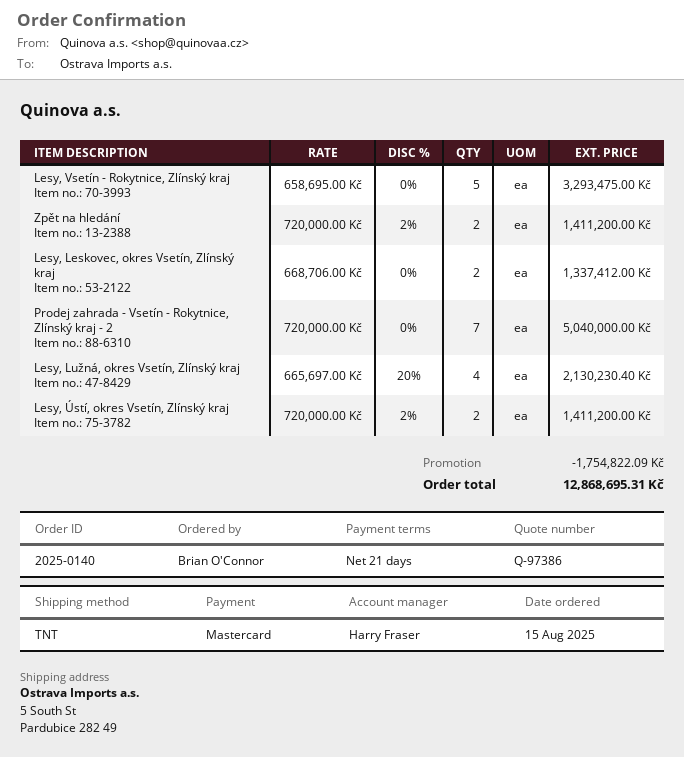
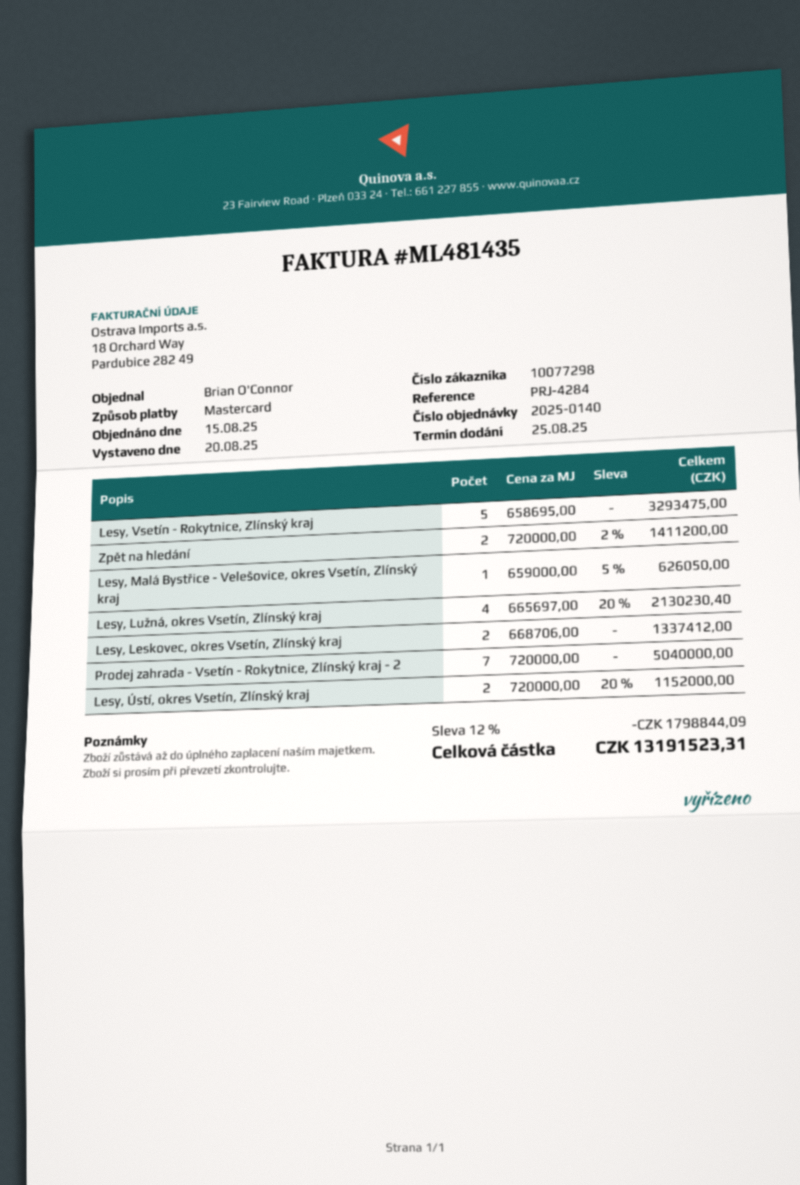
Lesy, Ústí, okres Vsetín, Zlínský kraj: 2 x 720000.00 - 2% = 1411200.00 -> 2 x 720000.00 - 20% = 1152000.00
Lesy, Malá Bystřice - Velešovice, okres Vsetín, Zlínský kraj: none -> 1 x 659000.00 - 5% = 626050.00
discount: 1754822.09 -> 1798844.09
total: 12868695.31 -> 13191523.31

